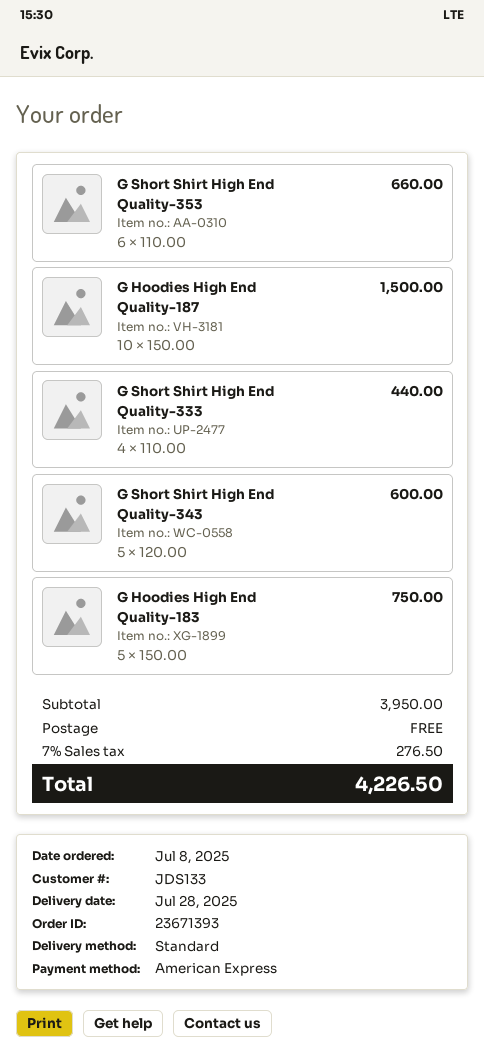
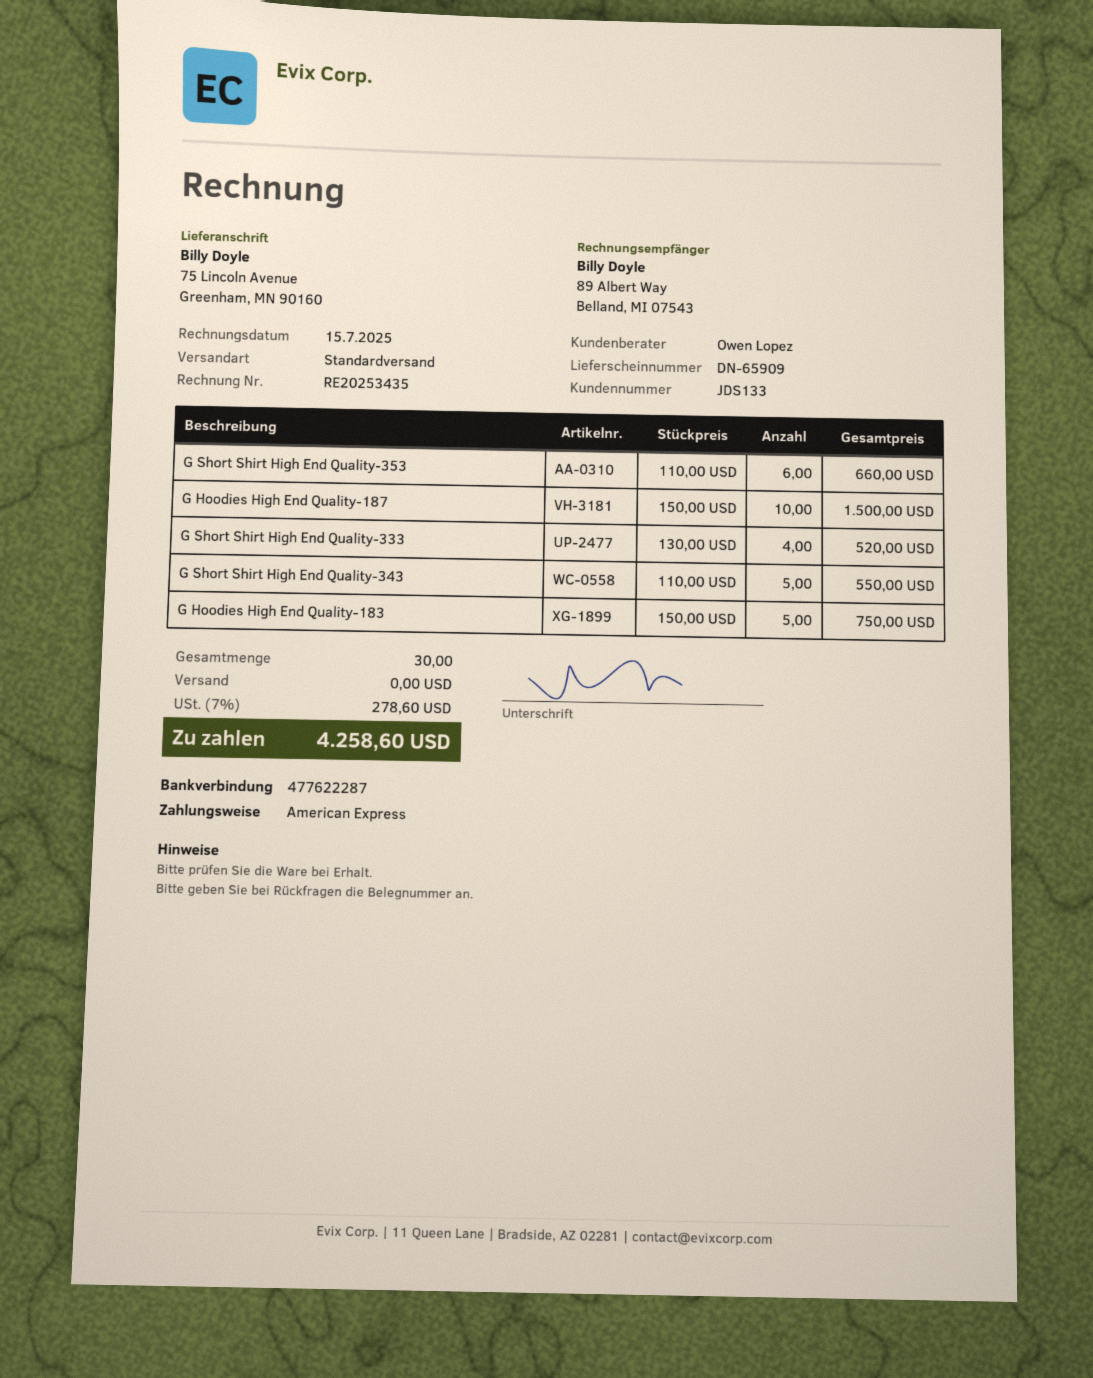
G Short Shirt High End Quality-333: 4 x 110.00 = 440.00 -> 4 x 130.00 = 520.00
G Short Shirt High End Quality-343: 5 x 120.00 = 600.00 -> 5 x 110.00 = 550.00
tax: 7% = 276.50 -> 7% = 278.60
total: 4226.50 -> 4258.60

